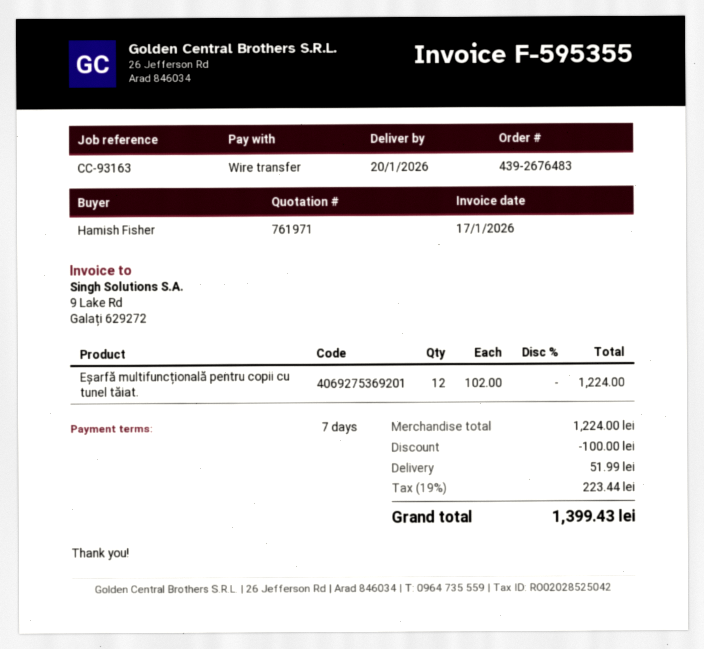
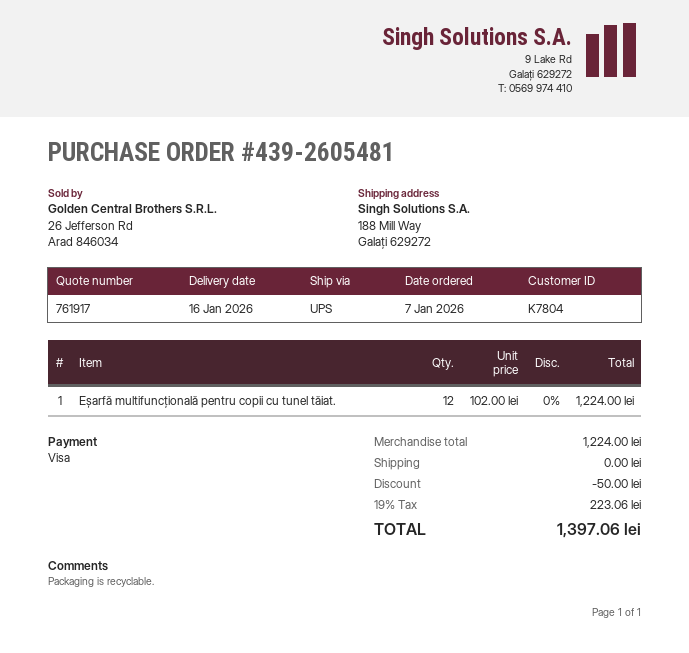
quote number: 761971 -> 761917
order number: 439-2676483 -> 439-2605481
delivery date: 2026-01-20 -> 2026-01-16
payment method: bank transfer -> Visa
discount: 100.00 -> 50.00
shipping: 51.99 -> 0.00
tax: 19% = 223.44 -> 19% = 223.06
total: 1399.43 -> 1397.06

